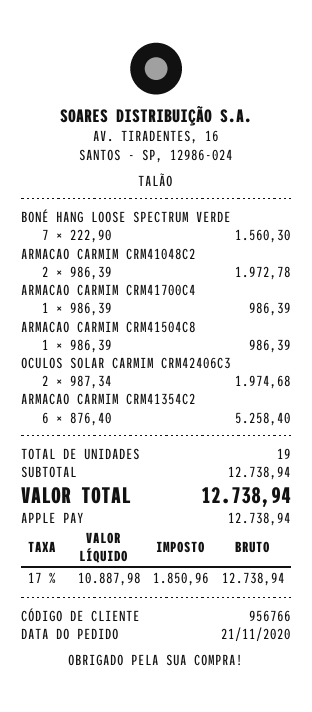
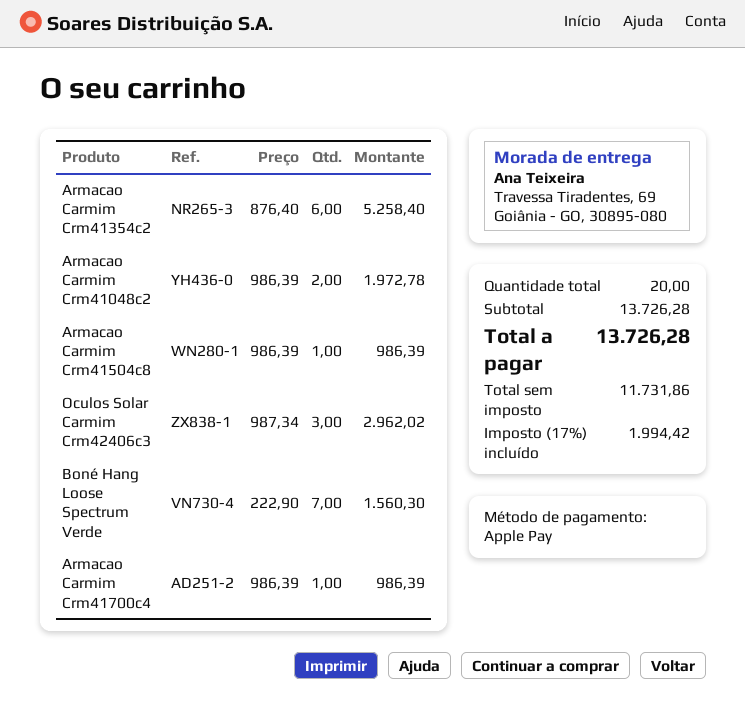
OCULOS SOLAR CARMIM CRM42406C3: 2 x 987.34 = 1974.68 -> 3 x 987.34 = 2962.02
total quantity: 19 -> 20
subtotal: 12738.94 -> 13726.28
net: 10887.98 -> 11731.86
tax: 17% = 1850.96 -> 17% = 1994.42
total: 12738.94 -> 13726.28

